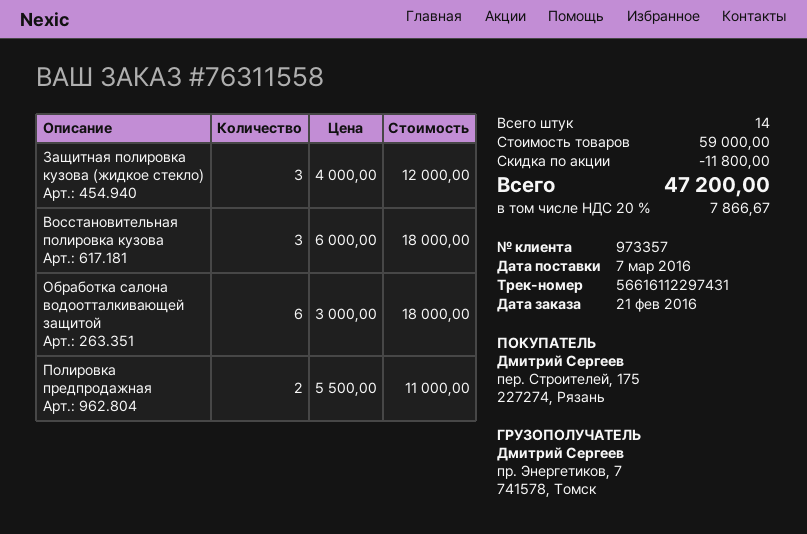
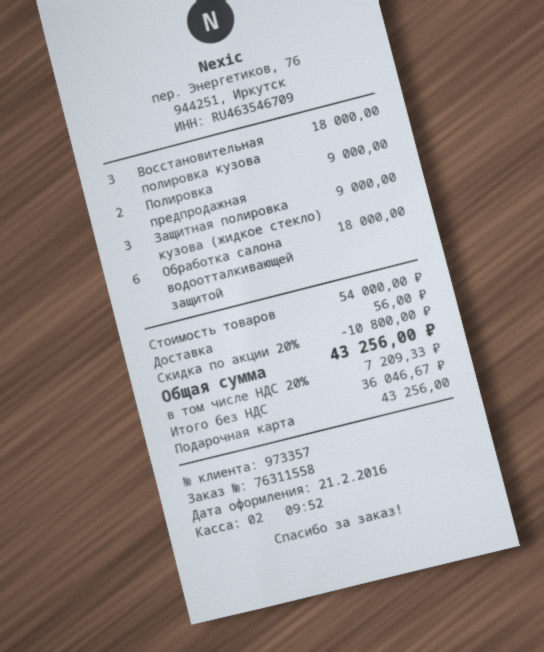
Защитная полировка кузова (жидкое стекло): 3 for 12000.00 -> 3 for 9000.00
Полировка предпродажная: 2 for 11000.00 -> 2 for 9000.00
subtotal: 59000.00 -> 54000.00
discount: 11800.00 -> 10800.00
shipping: none -> 56.00
tax: 20% = 7866.67 -> 20% = 7209.33
total: 47200.00 -> 43256.00

